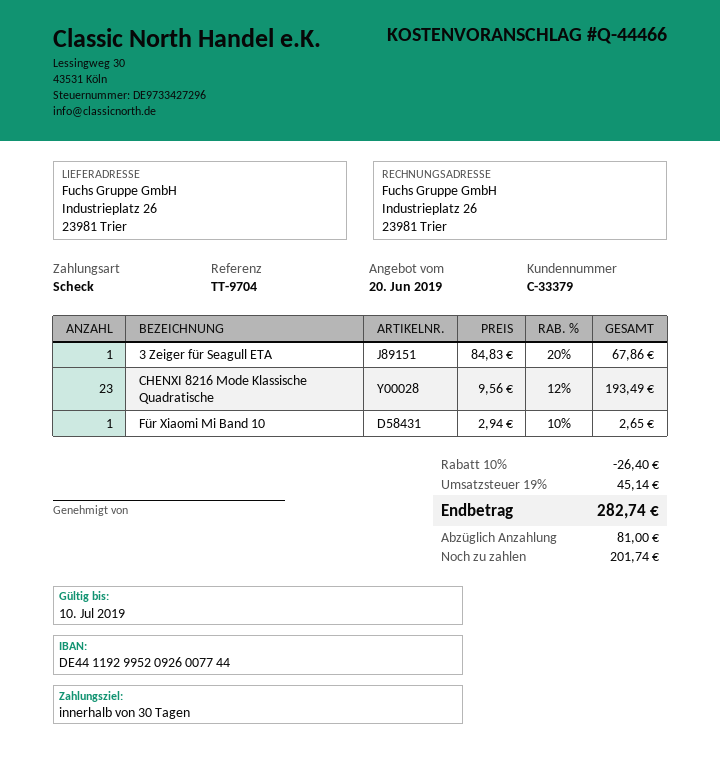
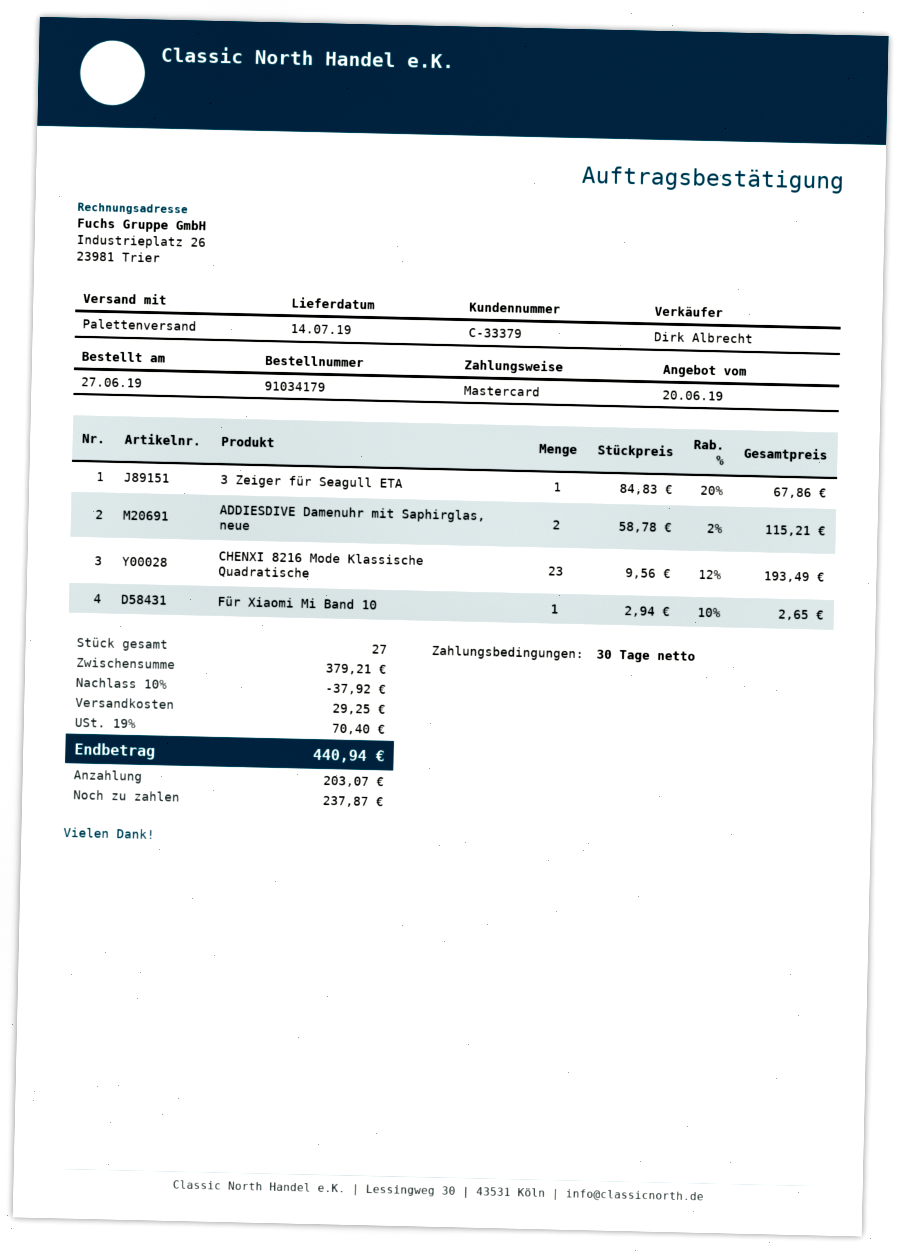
payment method: cheque -> Mastercard
ADDIESDIVE Damenuhr mit Saphirglas, neue: none -> 2 x 58.78 - 2% = 115.21
discount: 10% = 26.40 -> 10% = 37.92
shipping: none -> 29.25
tax: 19% = 45.14 -> 19% = 70.40
total: 282.74 -> 440.94
deposit: 81.00 -> 203.07
balance: 201.74 -> 237.87

